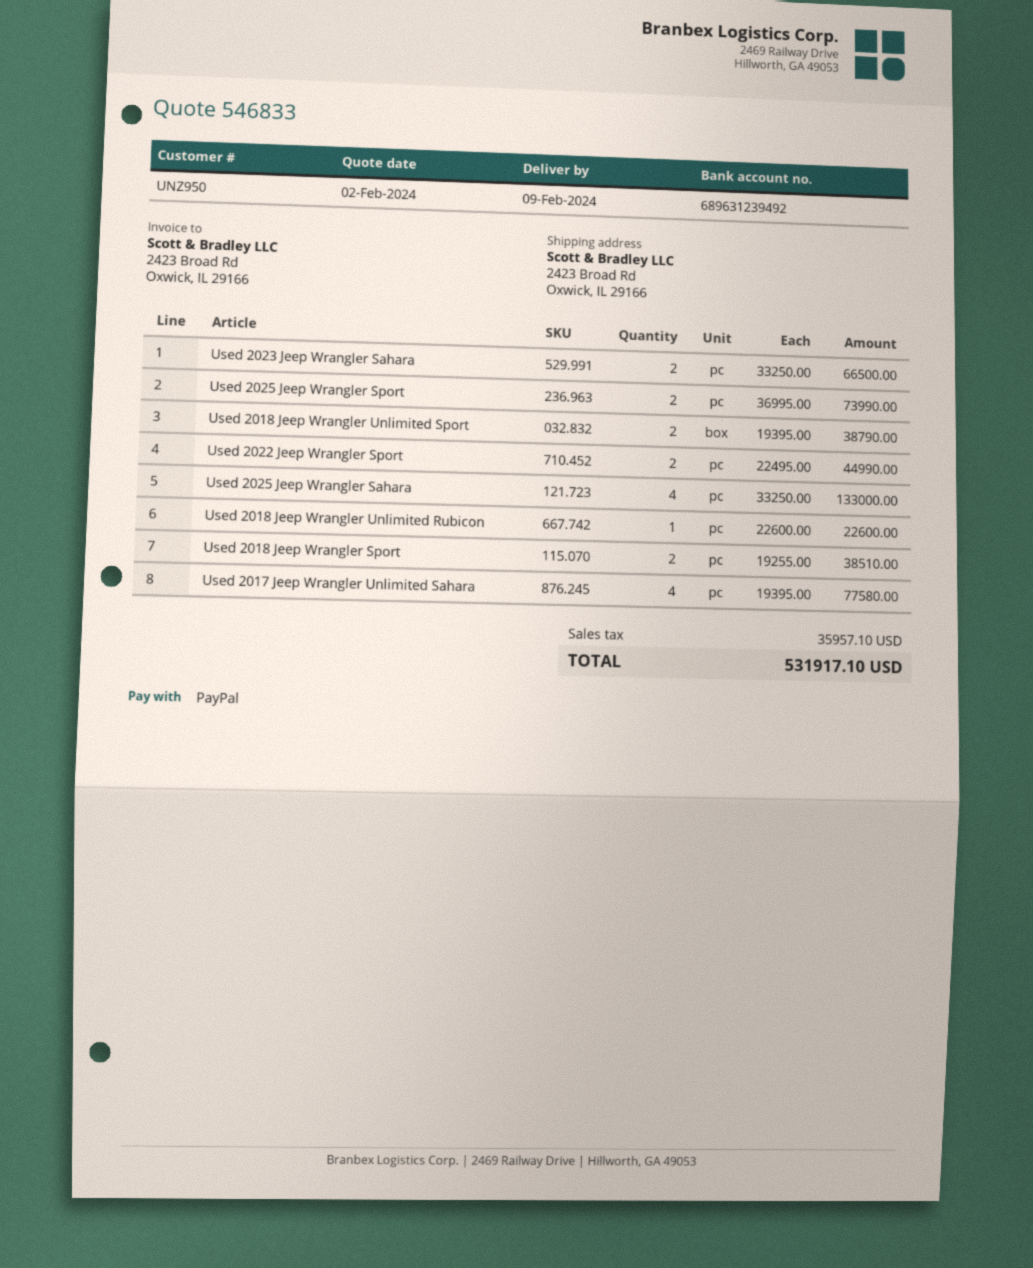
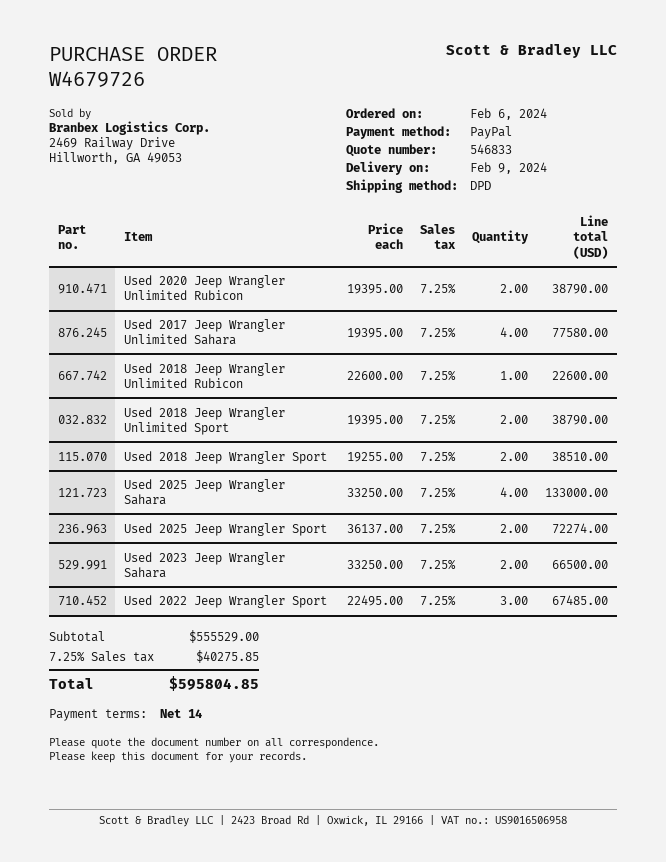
Used 2025 Jeep Wrangler Sport: 2 x 36995.00 = 73990.00 -> 2 x 36137.00 = 72274.00
Used 2022 Jeep Wrangler Sport: 2 x 22495.00 = 44990.00 -> 3 x 22495.00 = 67485.00
Used 2020 Jeep Wrangler Unlimited Rubicon: none -> 2 x 19395.00 = 38790.00
tax: 35957.10 -> 40275.85
total: 531917.10 -> 595804.85

